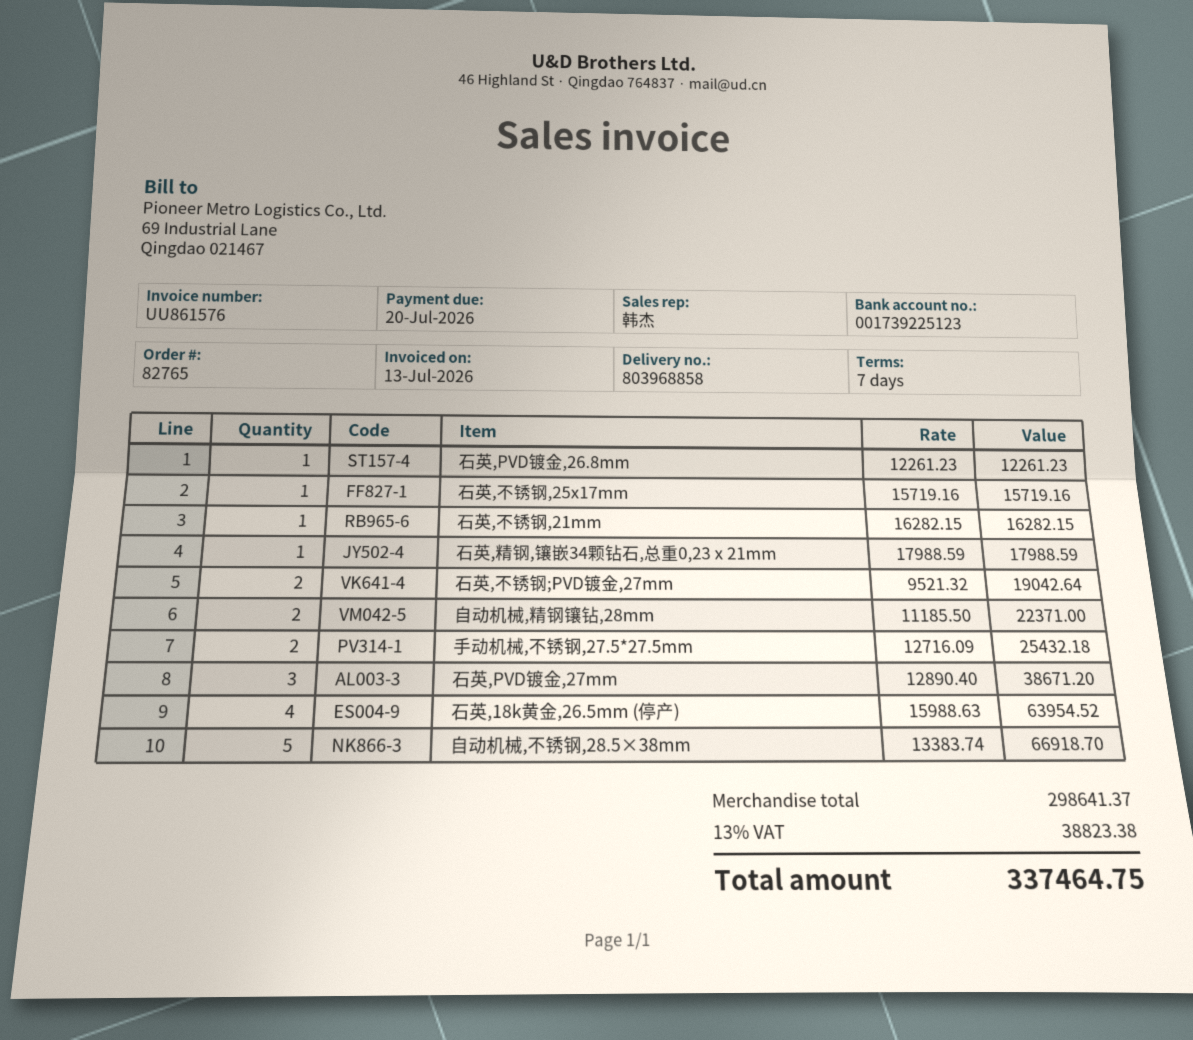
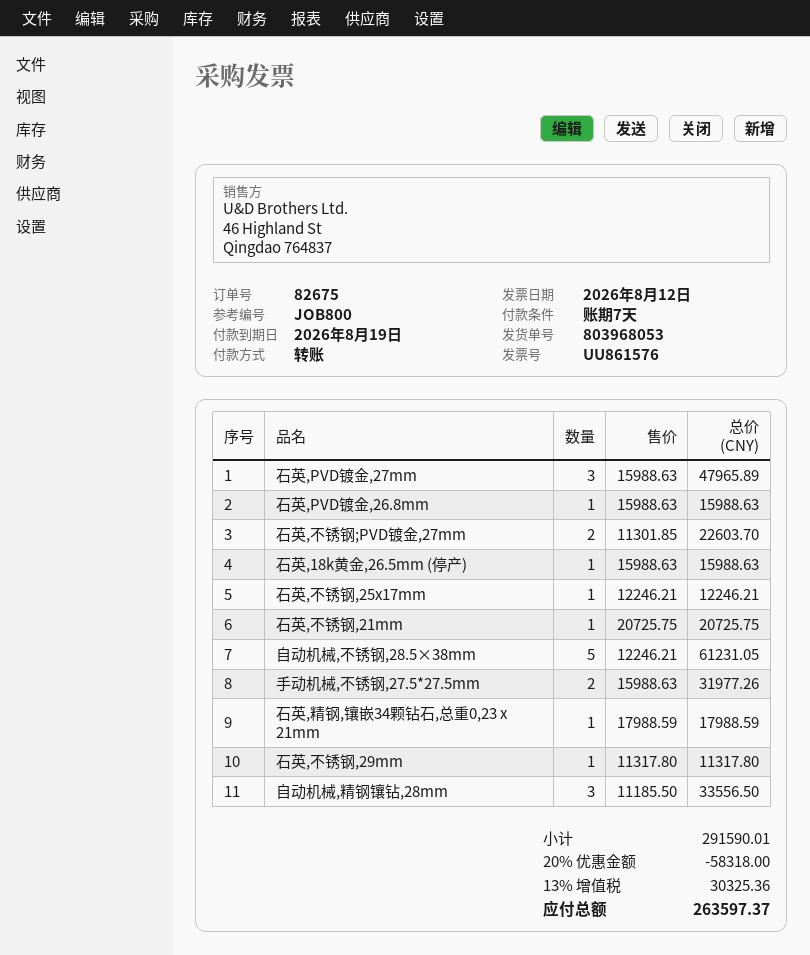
order number: 82765 -> 82675
delivery note number: 803968858 -> 803968053
invoice date: 2026-07-13 -> 2026-08-12
due date: 2026-07-20 -> 2026-08-19
石英,PVD镀金,26.8mm: 1 x 12261.23 = 12261.23 -> 1 x 15988.63 = 15988.63
石英,不锈钢,25x17mm: 1 x 15719.16 = 15719.16 -> 1 x 12246.21 = 12246.21
石英,不锈钢,21mm: 1 x 16282.15 = 16282.15 -> 1 x 20725.75 = 20725.75
石英,不锈钢;PVD镀金,27mm: 2 x 9521.32 = 19042.64 -> 2 x 11301.85 = 22603.70
自动机械,精钢镶钻,28mm: 2 x 11185.50 = 22371.00 -> 3 x 11185.50 = 33556.50
手动机械,不锈钢,27.5*27.5mm: 2 x 12716.09 = 25432.18 -> 2 x 15988.63 = 31977.26
石英,PVD镀金,27mm: 3 x 12890.40 = 38671.20 -> 3 x 15988.63 = 47965.89
石英,18k黄金,26.5mm (停产): 4 x 15988.63 = 63954.52 -> 1 x 15988.63 = 15988.63
自动机械,不锈钢,28.5×38mm: 5 x 13383.74 = 66918.70 -> 5 x 12246.21 = 61231.05
石英,不锈钢,29mm: none -> 1 x 11317.80 = 11317.80
subtotal: 298641.37 -> 291590.01
discount: none -> 20% = 58318.00
tax: 13% = 38823.38 -> 13% = 30325.36
total: 337464.75 -> 263597.37

